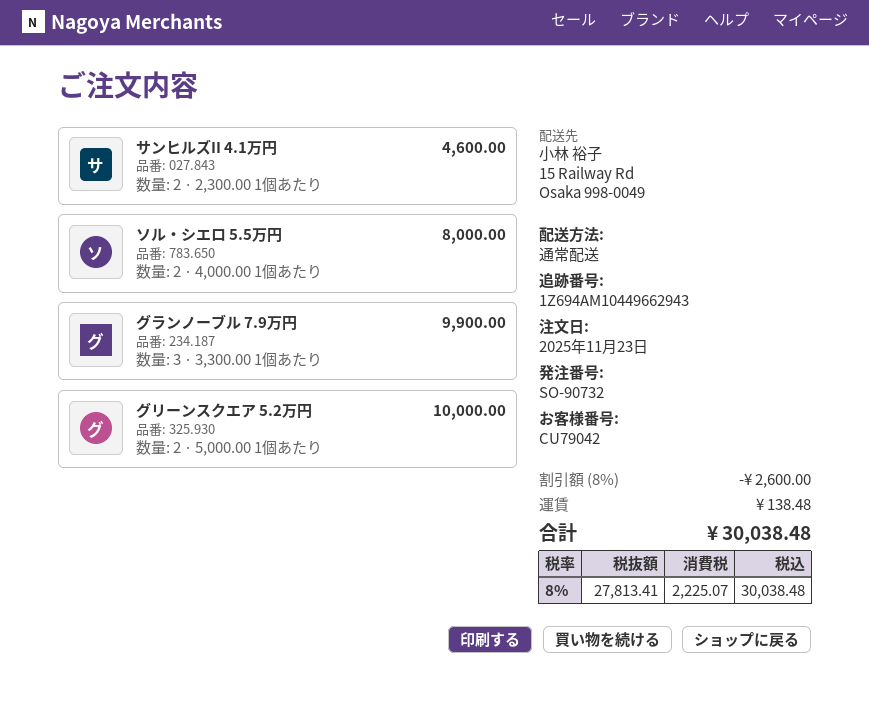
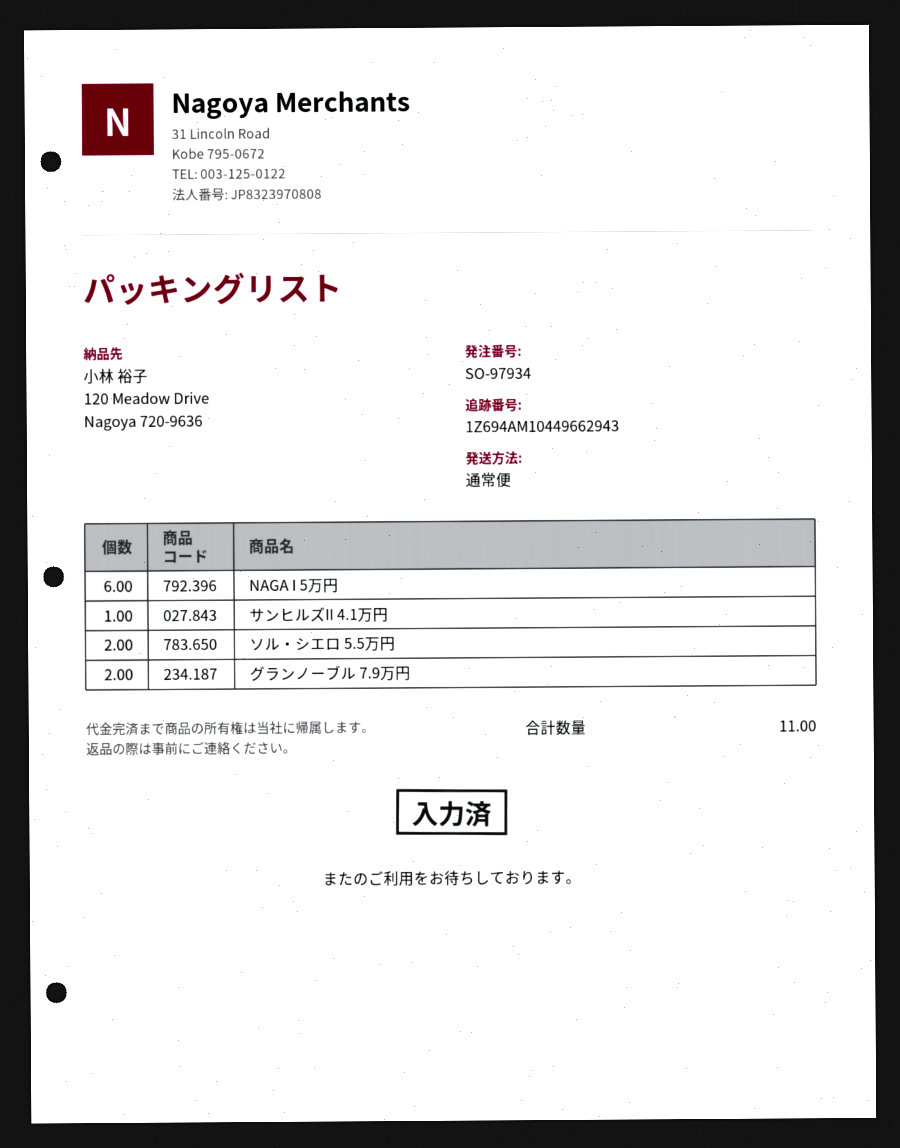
order number: SO-90732 -> SO-97934
ship to: 15 Railway Rd, Osaka 998-0049 -> 120 Meadow Drive, Nagoya 720-9636
サンヒルズII 4.1万円: 2 -> 1
グランノーブル 7.9万円: 3 -> 2
グリーンスクエア 5.2万円: 2 -> none
NAGA I 5万円: none -> 6

